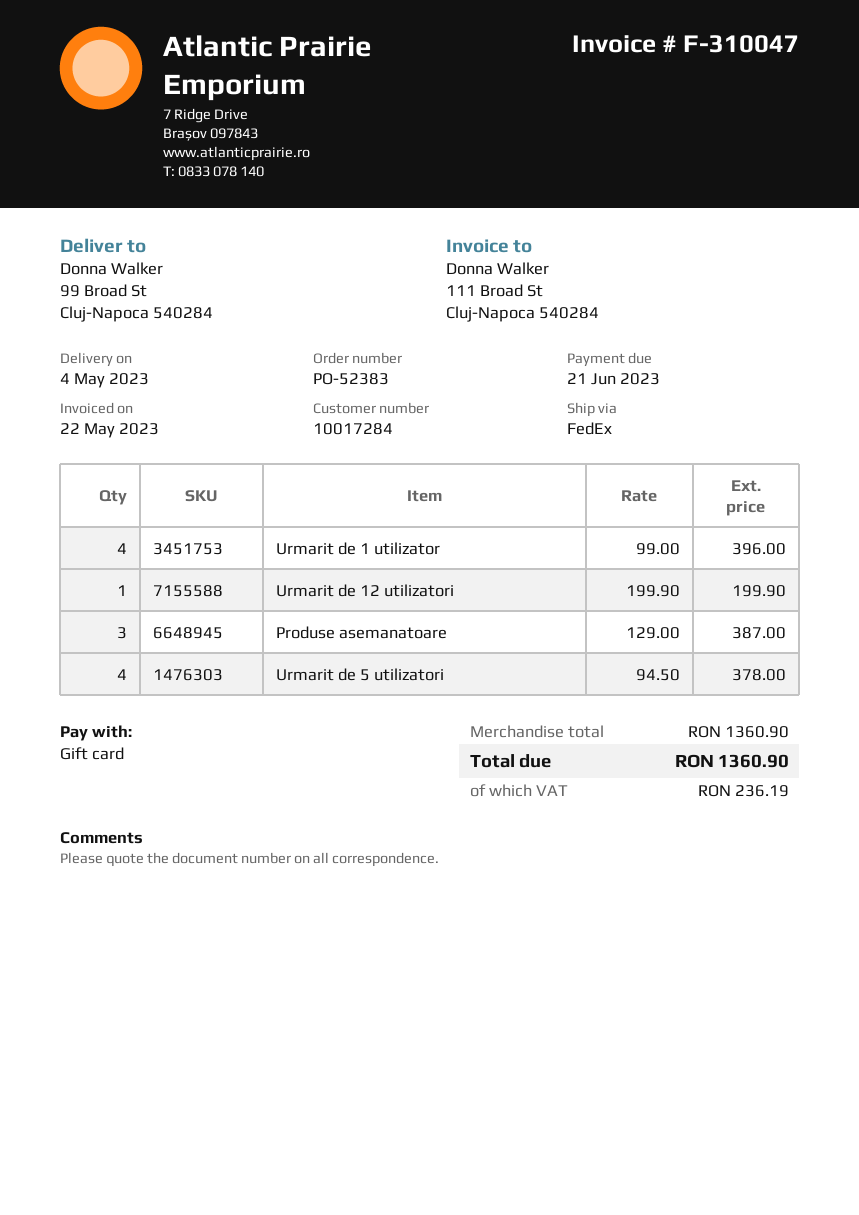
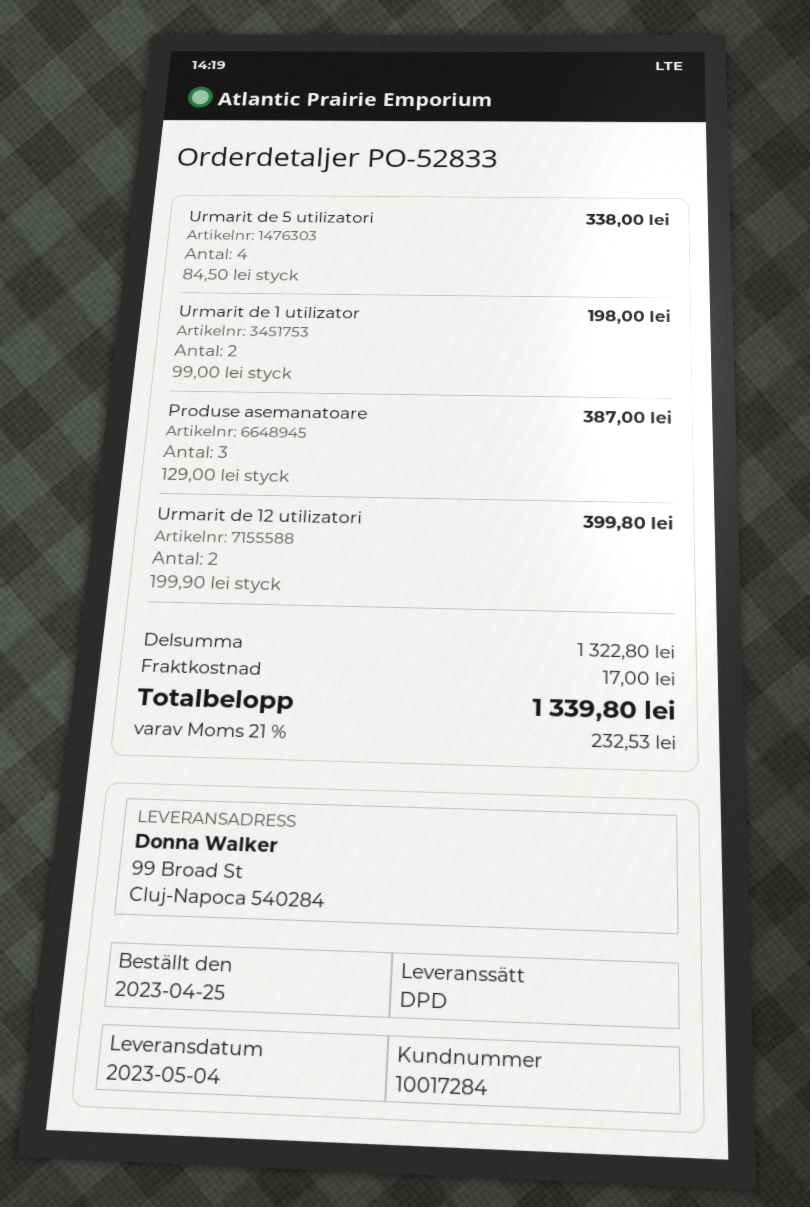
order number: PO-52383 -> PO-52833
shipping method: FedEx -> DPD
Urmarit de 1 utilizator: 4 x 99.00 = 396.00 -> 2 x 99.00 = 198.00
Urmarit de 12 utilizatori: 1 x 199.90 = 199.90 -> 2 x 199.90 = 399.80
Urmarit de 5 utilizatori: 4 x 94.50 = 378.00 -> 4 x 84.50 = 338.00
subtotal: 1360.90 -> 1322.80
shipping: none -> 17.00
tax: 236.19 -> 232.53
total: 1360.90 -> 1339.80

